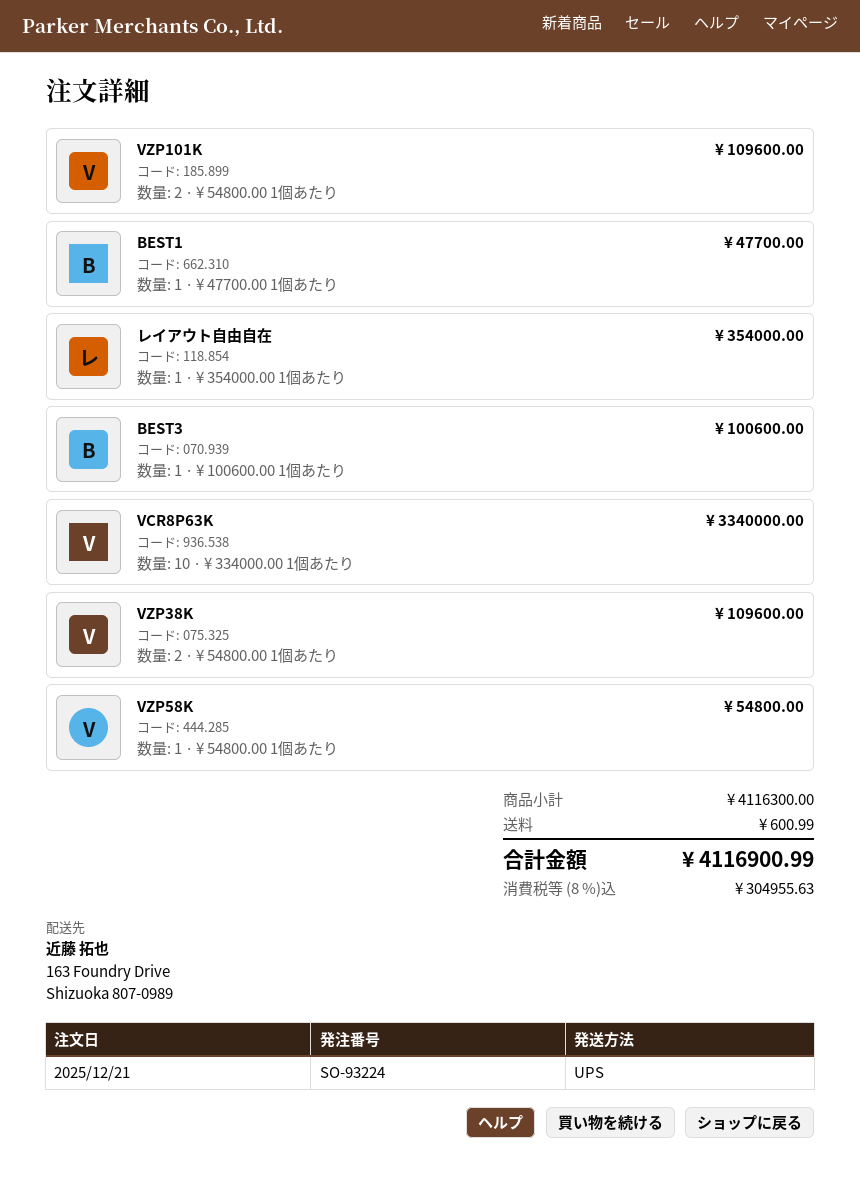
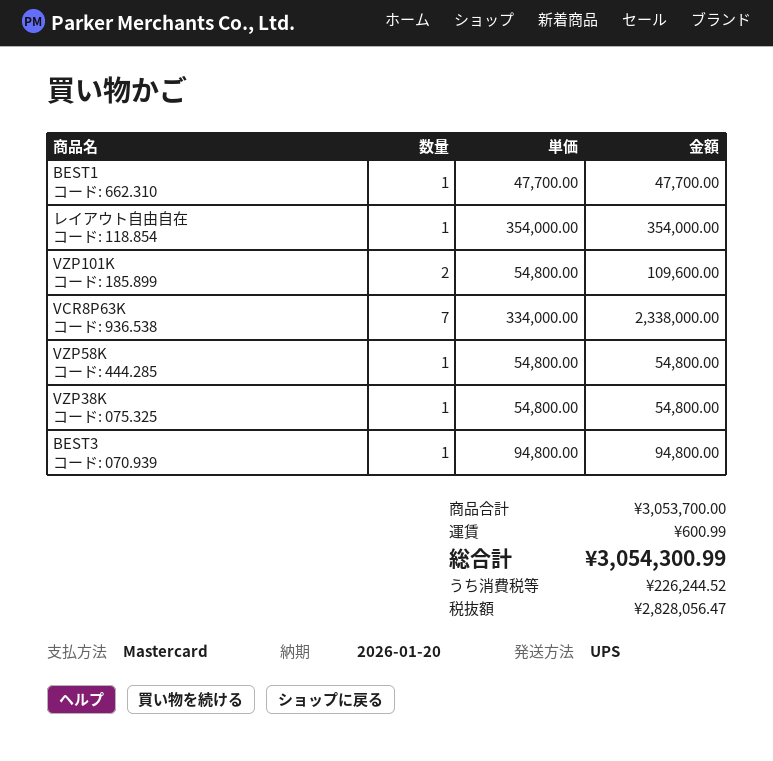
BEST3: 1 x 100600.00 = 100600.00 -> 1 x 94800.00 = 94800.00
VCR8P63K: 10 x 334000.00 = 3340000.00 -> 7 x 334000.00 = 2338000.00
VZP38K: 2 x 54800.00 = 109600.00 -> 1 x 54800.00 = 54800.00
subtotal: 4116300.00 -> 3053700.00
tax: 304955.63 -> 226244.52
total: 4116900.99 -> 3054300.99

